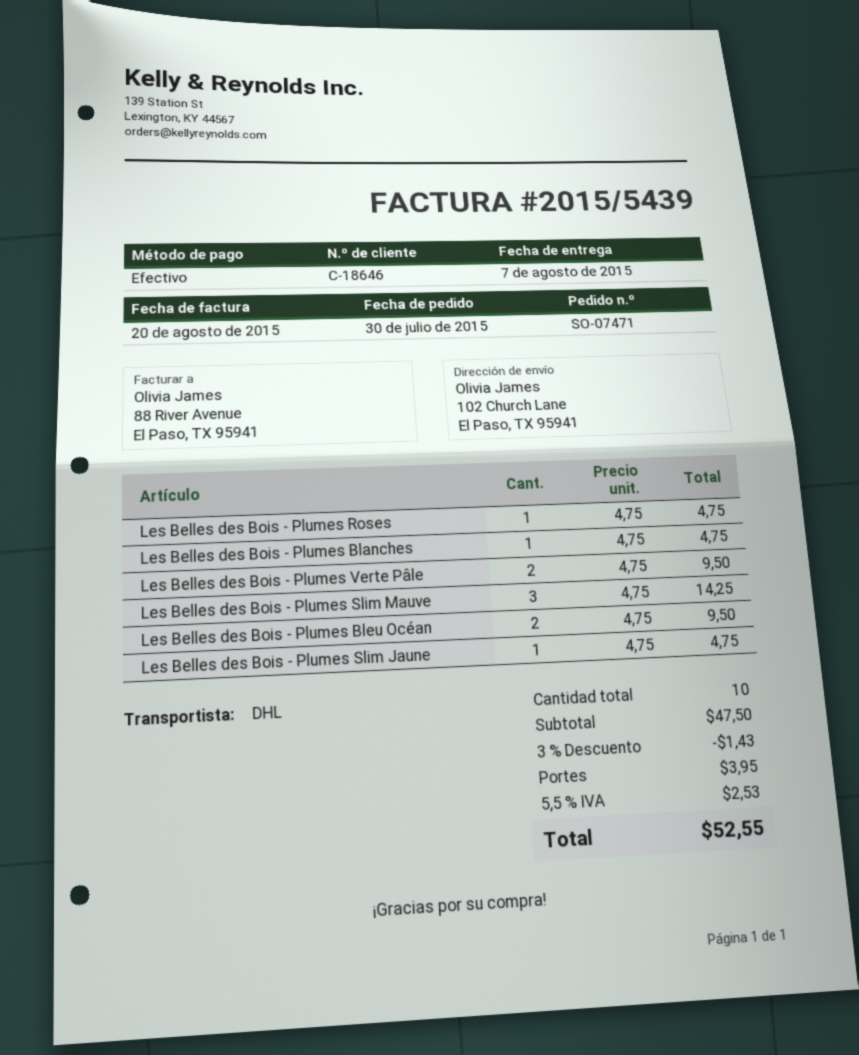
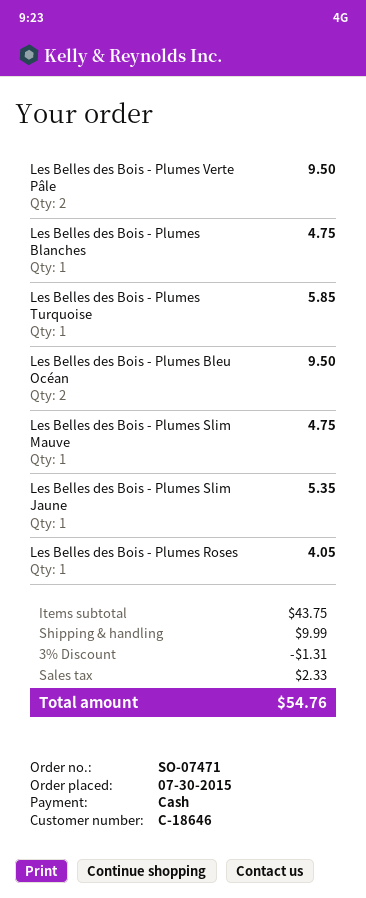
Les Belles des Bois - Plumes Roses: 1 for 4.75 -> 1 for 4.05
Les Belles des Bois - Plumes Slim Mauve: 3 for 14.25 -> 1 for 4.75
Les Belles des Bois - Plumes Slim Jaune: 1 for 4.75 -> 1 for 5.35
Les Belles des Bois - Plumes Turquoise: none -> 1 for 5.85
subtotal: 47.50 -> 43.75
discount: 3% = 1.43 -> 3% = 1.31
shipping: 3.95 -> 9.99
tax: 2.53 -> 2.33
total: 52.55 -> 54.76

